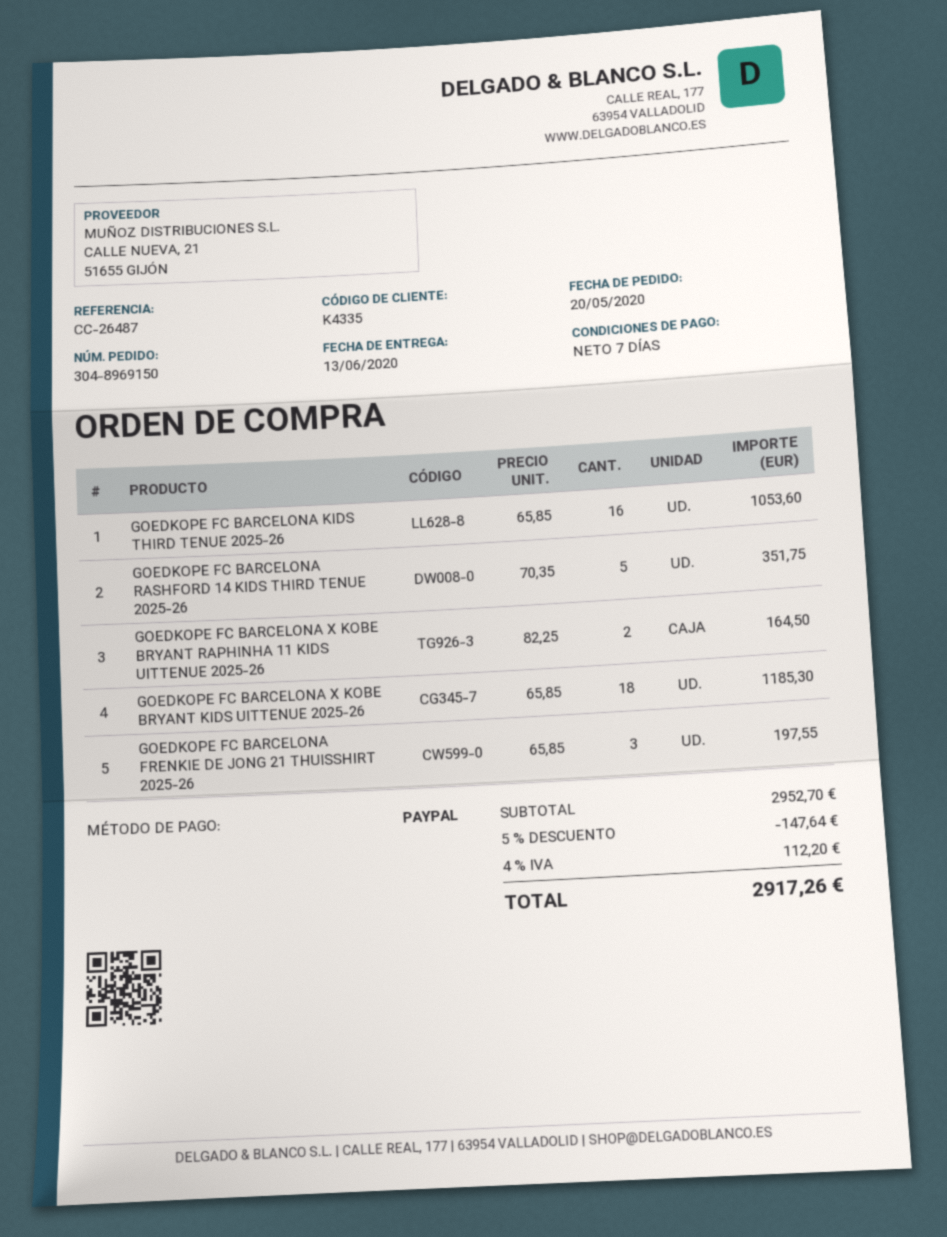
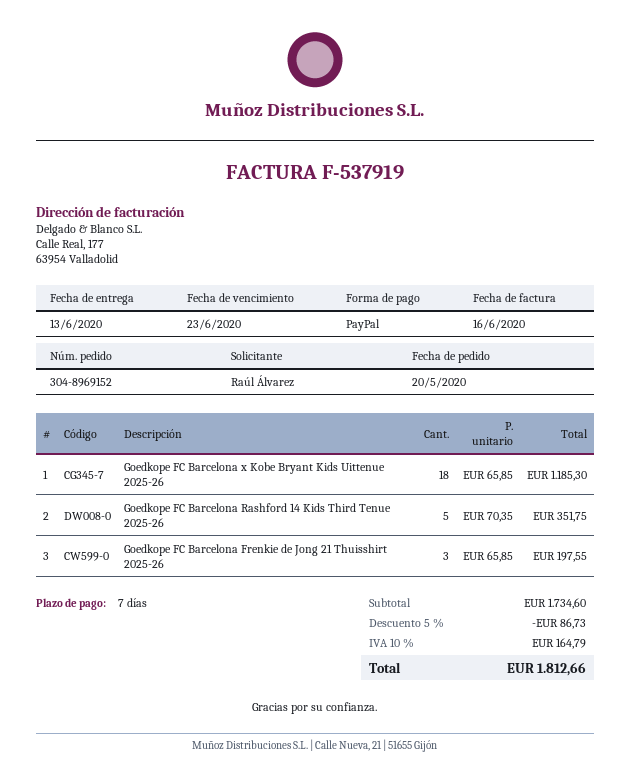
order number: 304-8969150 -> 304-8969152
GOEDKOPE FC BARCELONA KIDS THIRD TENUE 2025-26: 16 x 65.85 = 1053.60 -> none
GOEDKOPE FC BARCELONA X KOBE BRYANT RAPHINHA 11 KIDS UITTENUE 2025-26: 2 x 82.25 = 164.50 -> none
subtotal: 2952.70 -> 1734.60
discount: 5% = 147.64 -> 5% = 86.73
tax: 4% = 112.20 -> 10% = 164.79
total: 2917.26 -> 1812.66

